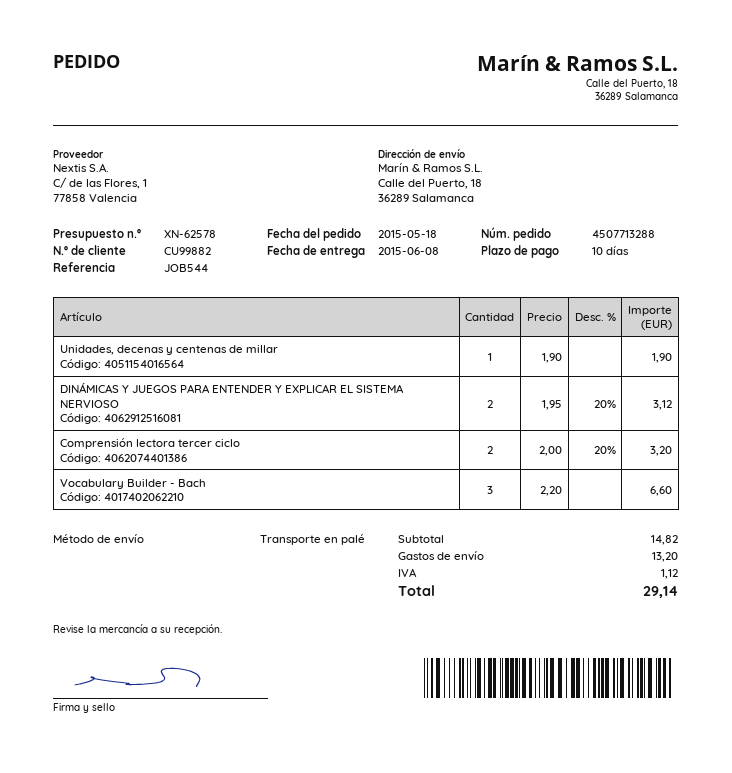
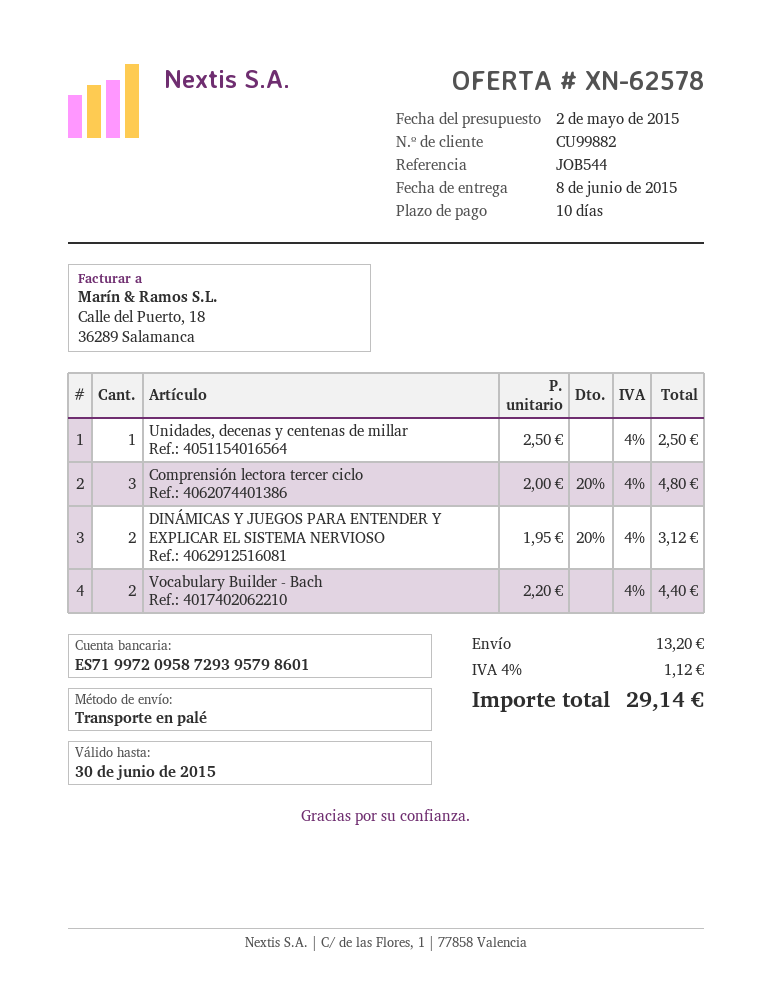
Unidades, decenas y centenas de millar: 1 x 1.90 = 1.90 -> 1 x 2.50 = 2.50
Comprensión lectora tercer ciclo: 2 x 2.00 - 20% = 3.20 -> 3 x 2.00 - 20% = 4.80
Vocabulary Builder - Bach: 3 x 2.20 = 6.60 -> 2 x 2.20 = 4.40

